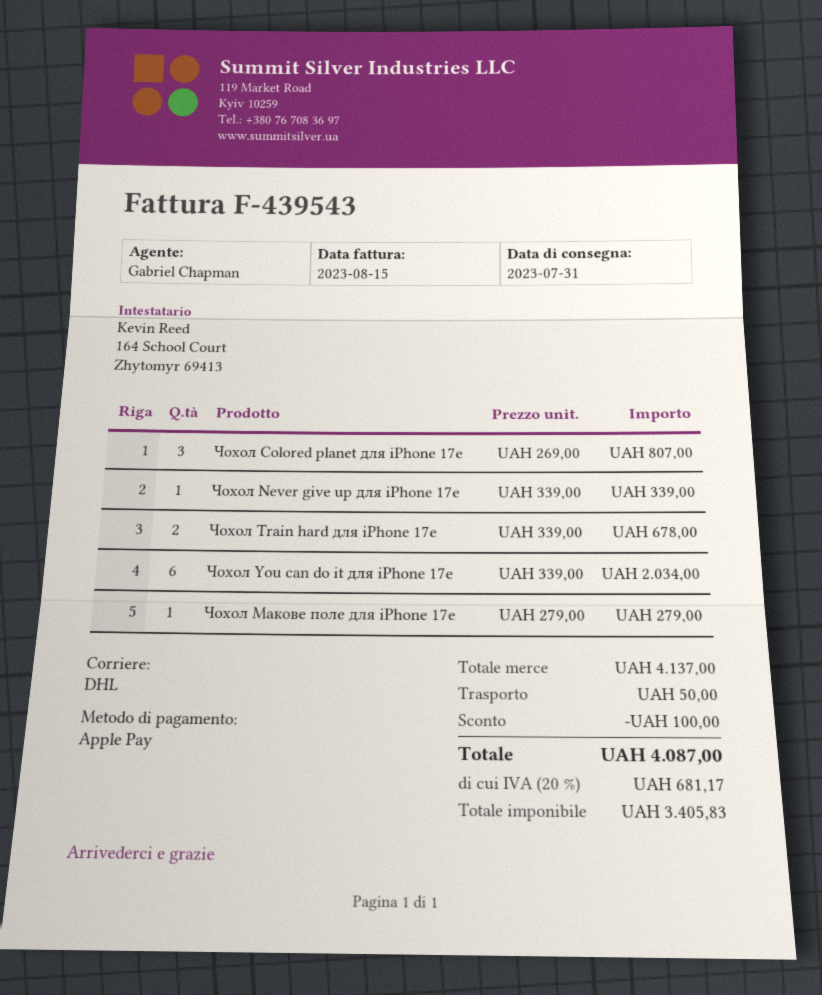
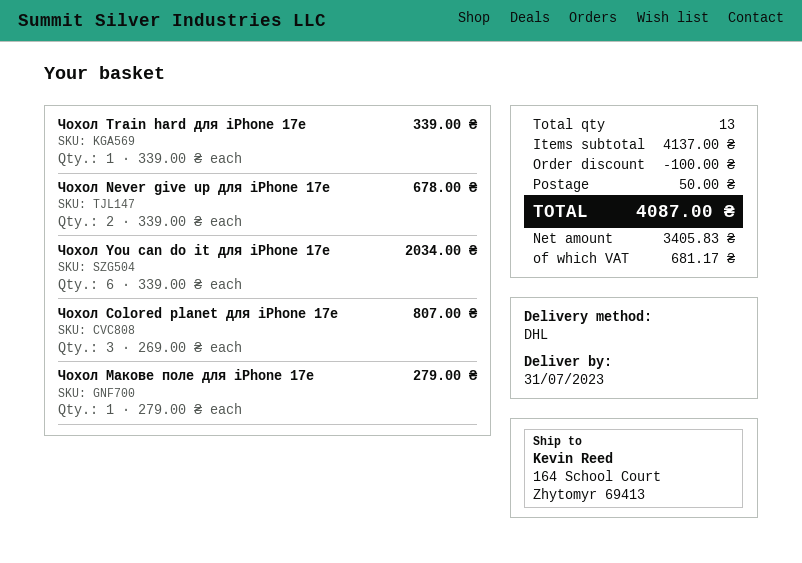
Чохол Never give up для iPhone 17e: 1 x 339.00 = 339.00 -> 2 x 339.00 = 678.00
Чохол Train hard для iPhone 17e: 2 x 339.00 = 678.00 -> 1 x 339.00 = 339.00

